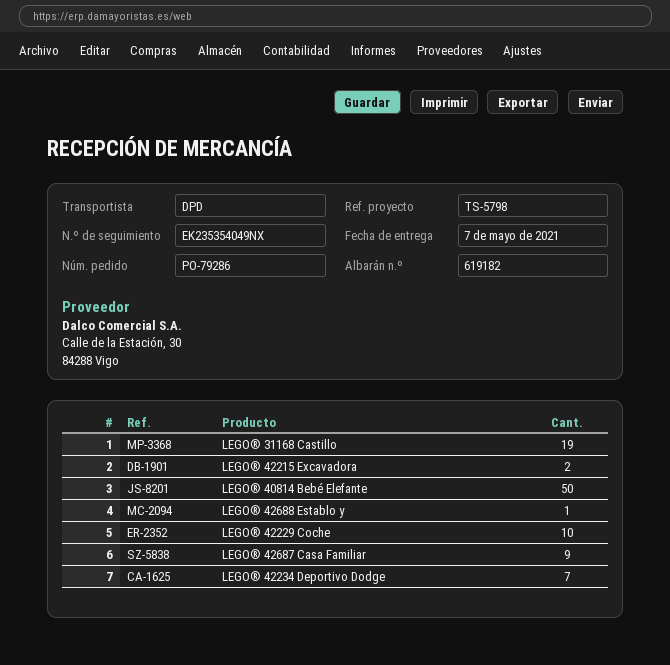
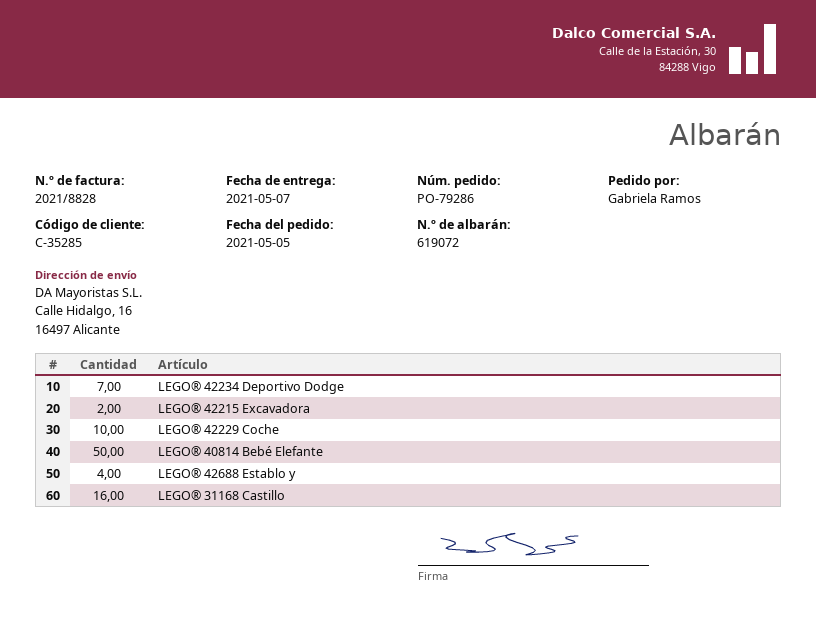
delivery note number: 619182 -> 619072
LEGO® 31168 Castillo: 19 -> 16
LEGO® 42688 Establo y: 1 -> 4
LEGO® 42687 Casa Familiar: 9 -> none

